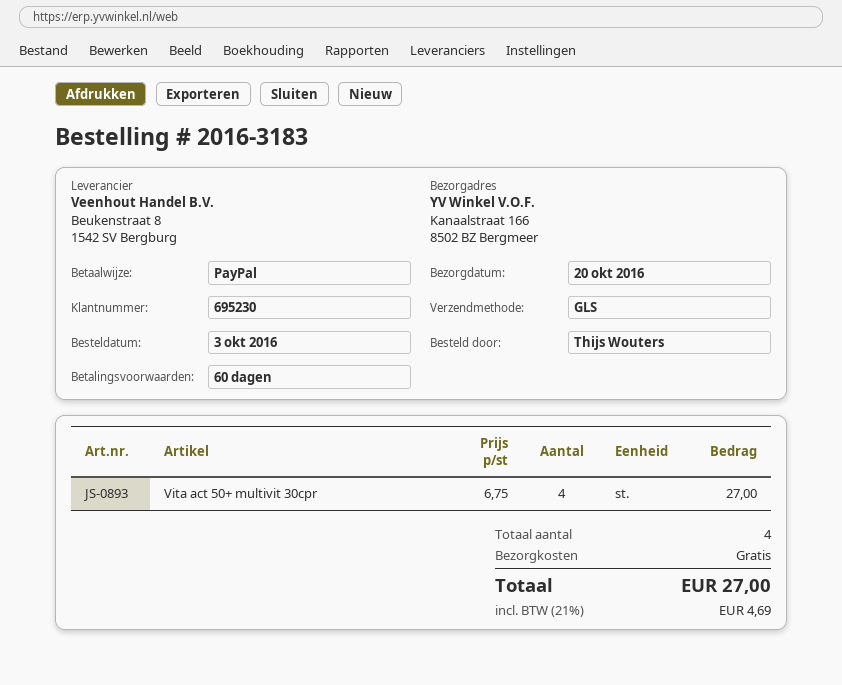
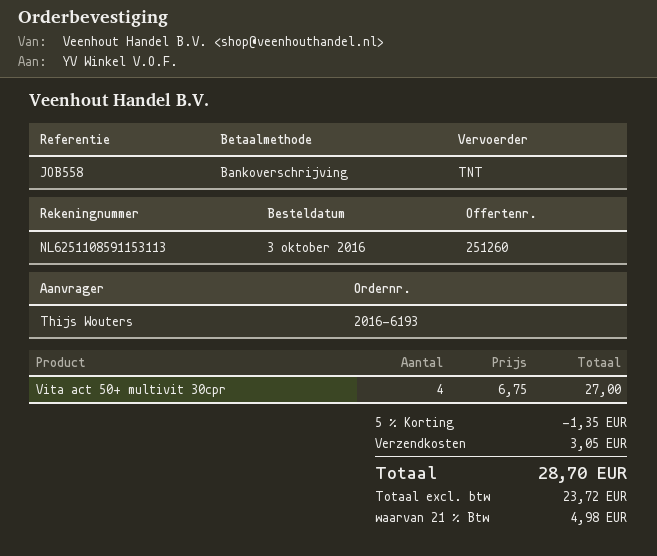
order number: 2016-3183 -> 2016-6193
payment method: PayPal -> bank transfer
shipping method: GLS -> TNT
discount: none -> 5% = 1.35
shipping: 0.00 -> 3.05
tax: 21% = 4.69 -> 21% = 4.98
total: 27.00 -> 28.70

